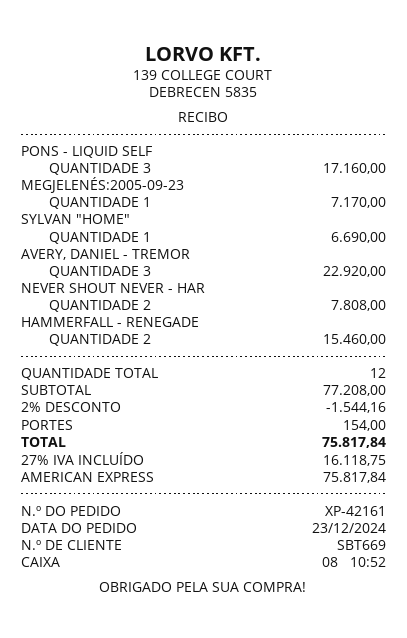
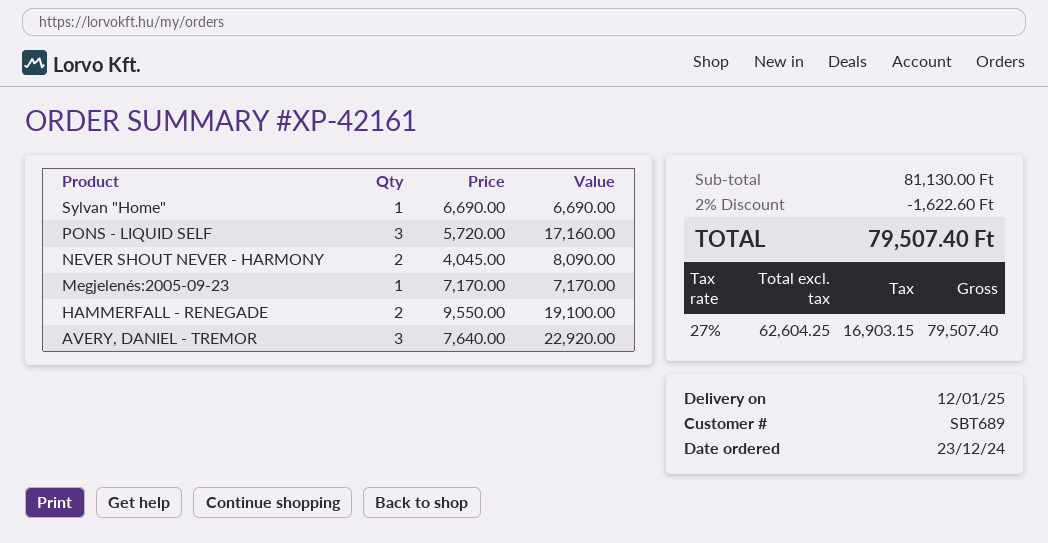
customer number: SBT669 -> SBT689
NEVER SHOUT NEVER - HAR: 2 for 7808.00 -> 2 for 8090.00
HAMMERFALL - RENEGADE: 2 for 15460.00 -> 2 for 19100.00
subtotal: 77208.00 -> 81130.00
discount: 2% = 1544.16 -> 2% = 1622.60
shipping: 154.00 -> none
tax: 27% = 16118.75 -> 27% = 16903.15
total: 75817.84 -> 79507.40

